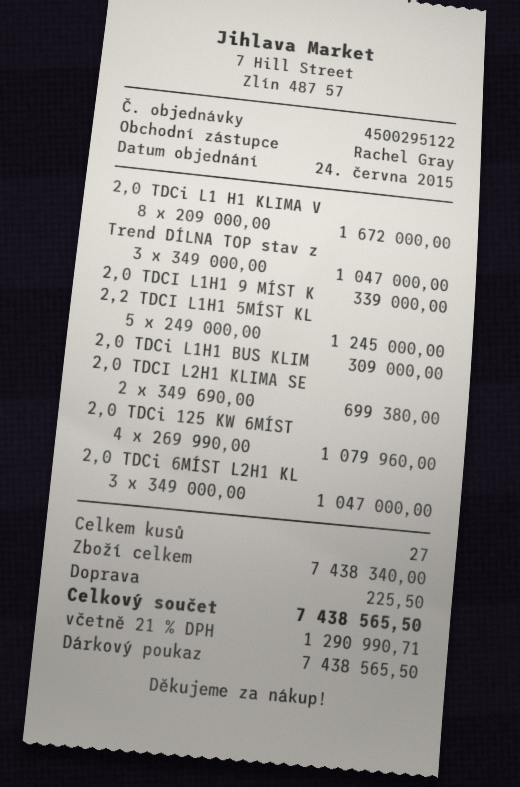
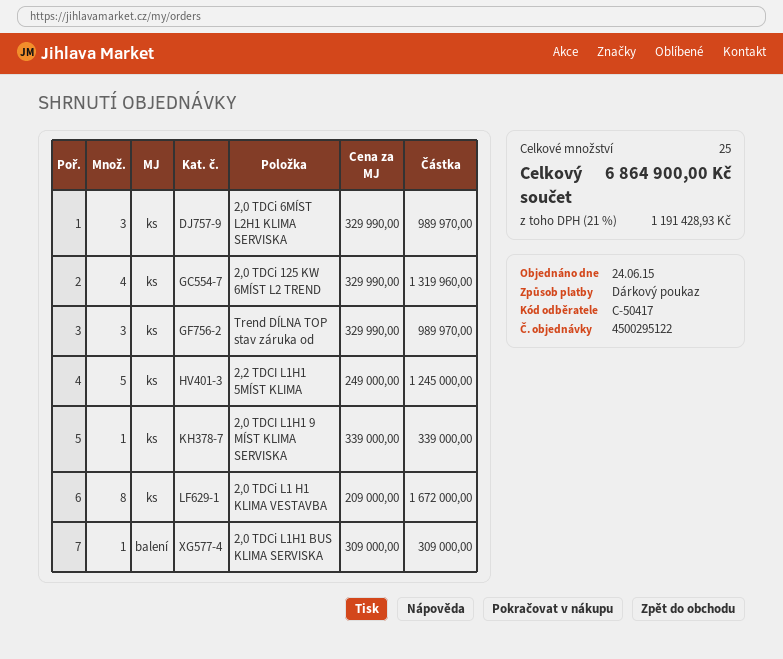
Trend DÍLNA TOP stav z: 3 x 349000.00 = 1047000.00 -> 3 x 329990.00 = 989970.00
2,0 TDCI L2H1 KLIMA SE: 2 x 349690.00 = 699380.00 -> none
2,0 TDCi 125 KW 6MÍST: 4 x 269990.00 = 1079960.00 -> 4 x 329990.00 = 1319960.00
2,0 TDCi 6MÍST L2H1 KL: 3 x 349000.00 = 1047000.00 -> 3 x 329990.00 = 989970.00
total quantity: 27 -> 25
shipping: 225.50 -> none
tax: 21% = 1290990.71 -> 21% = 1191428.93
total: 7438565.50 -> 6864900.00

